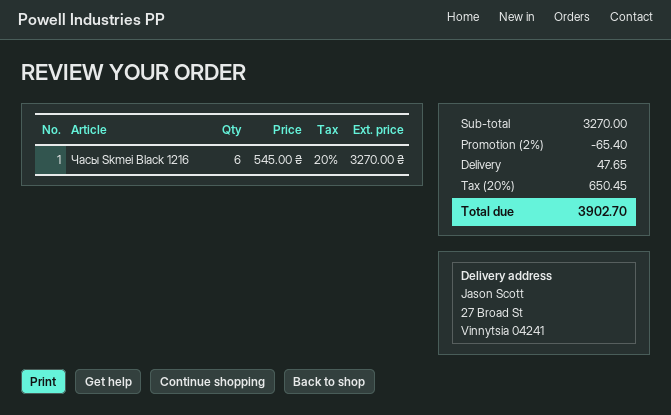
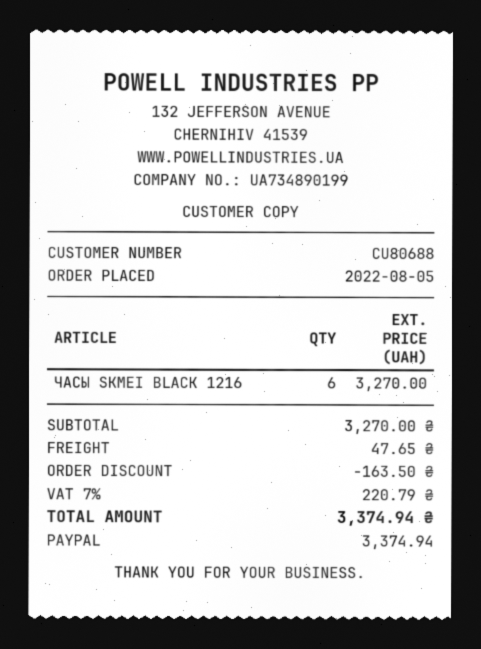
discount: 65.40 -> 163.50
tax: 20% = 650.45 -> 7% = 220.79
total: 3902.70 -> 3374.94

